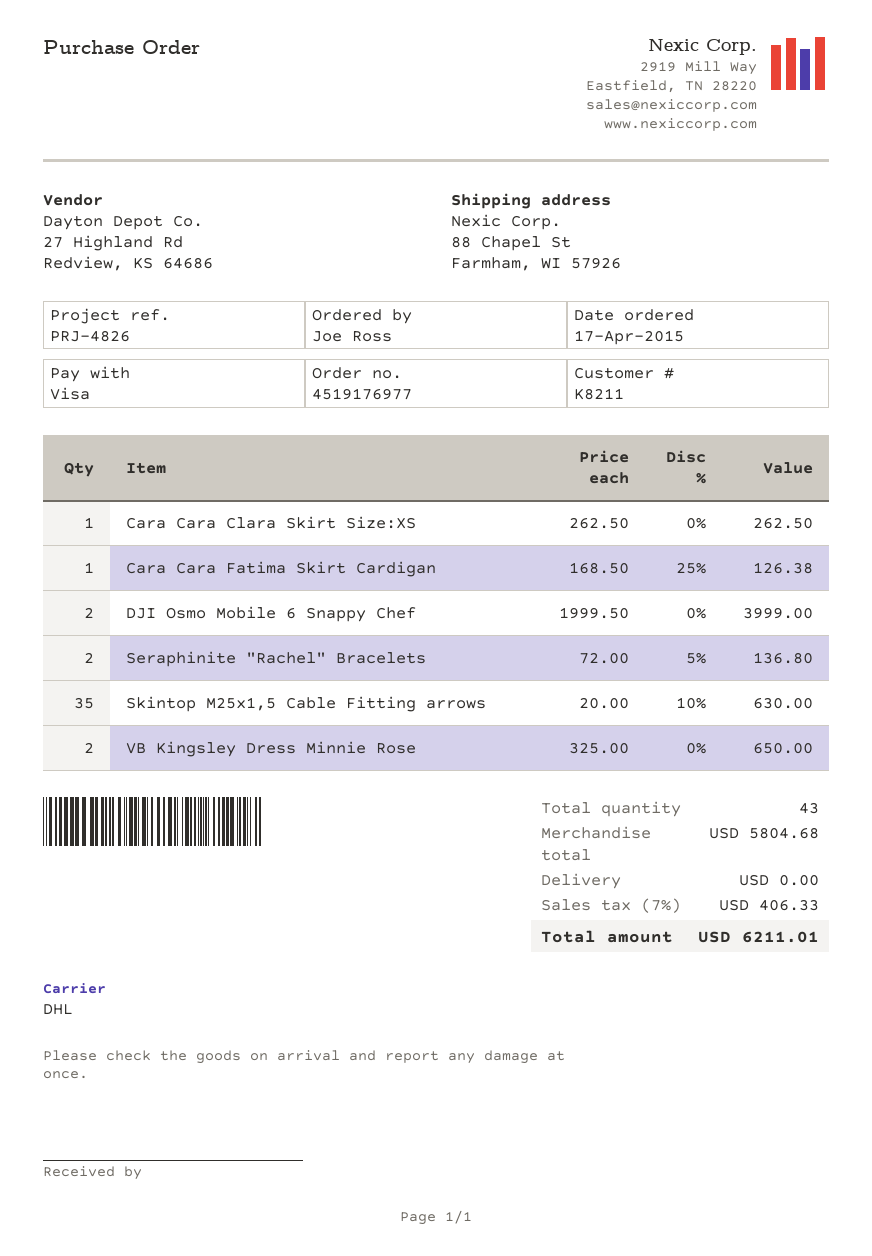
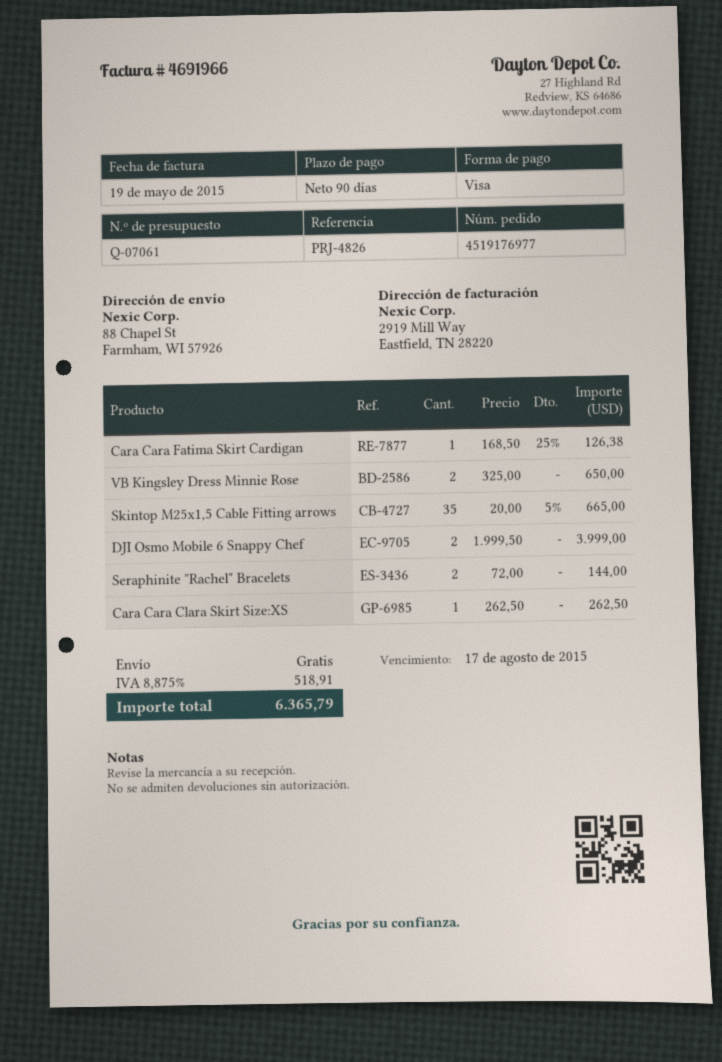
Seraphinite "Rachel" Bracelets: 2 x 72.00 - 5% = 136.80 -> 2 x 72.00 = 144.00
Skintop M25x1,5 Cable Fitting arrows: 35 x 20.00 - 10% = 630.00 -> 35 x 20.00 - 5% = 665.00
tax: 7% = 406.33 -> 8.875% = 518.91
total: 6211.01 -> 6365.79

